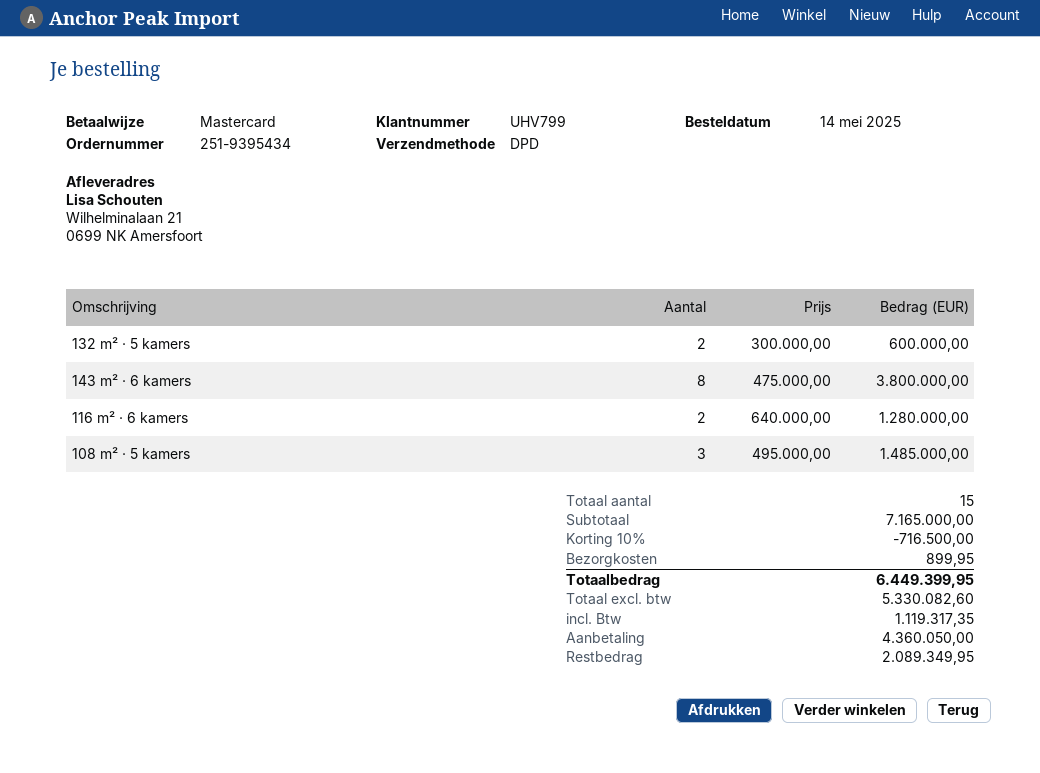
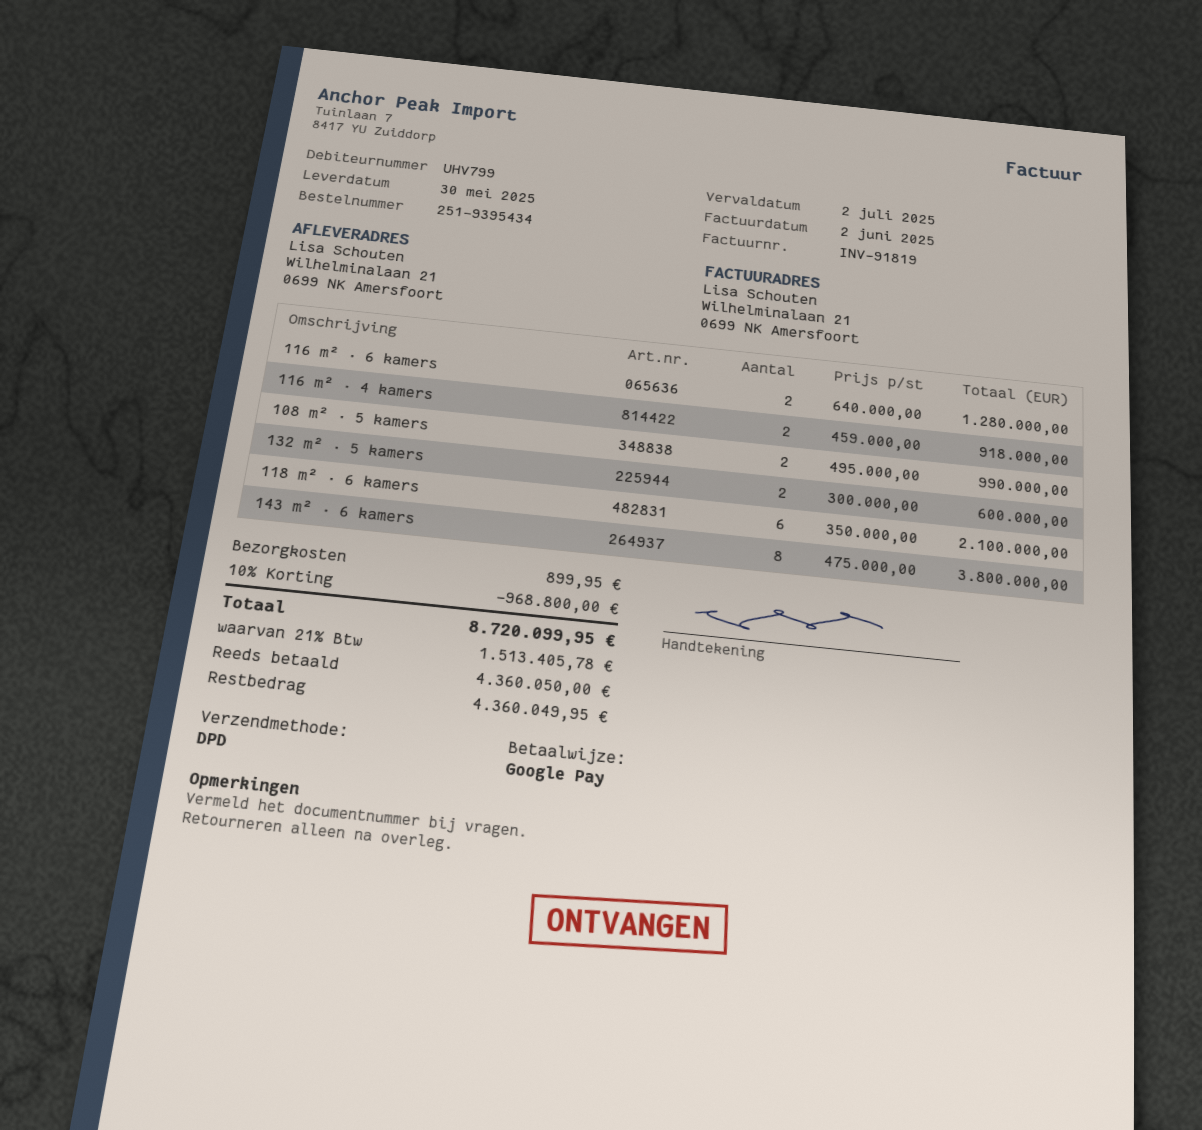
payment method: Mastercard -> Google Pay
108 m² · 5 kamers: 3 x 495000.00 = 1485000.00 -> 2 x 495000.00 = 990000.00
116 m² · 4 kamers: none -> 2 x 459000.00 = 918000.00
118 m² · 6 kamers: none -> 6 x 350000.00 = 2100000.00
discount: 10% = 716500.00 -> 10% = 968800.00
tax: 1119317.35 -> 1513405.78
total: 6449399.95 -> 8720099.95
balance: 2089349.95 -> 4360049.95

